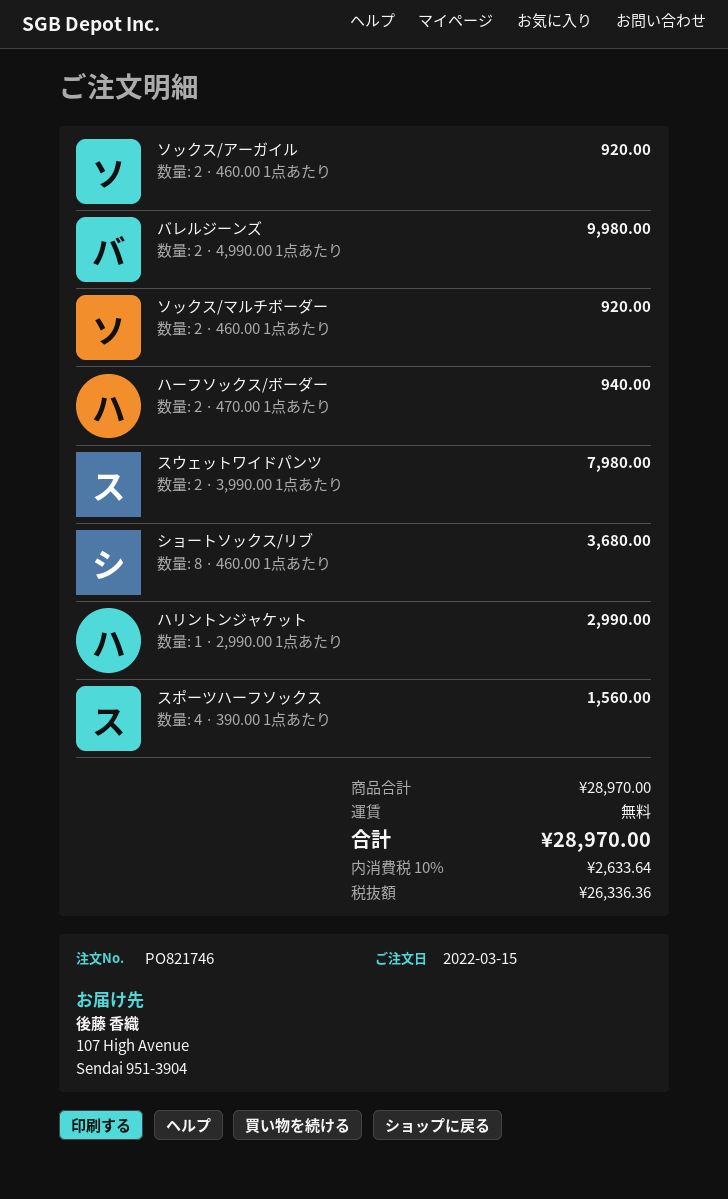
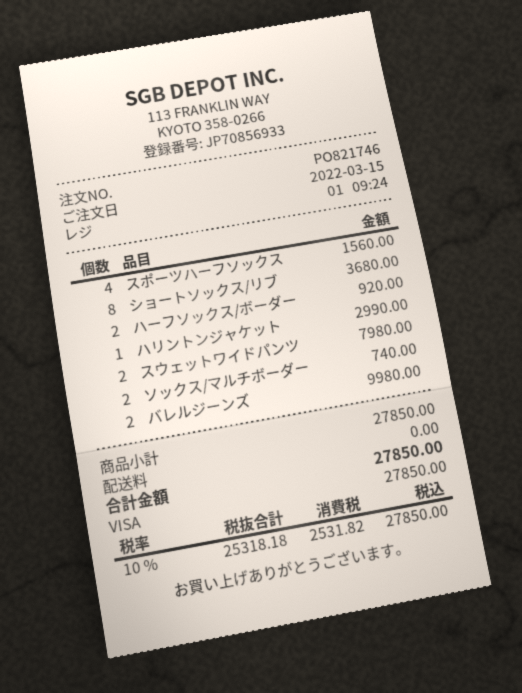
ソックス/アーガイル: 2 for 920.00 -> none
ソックス/マルチボーダー: 2 for 920.00 -> 2 for 740.00
ハーフソックス/ボーダー: 2 for 940.00 -> 2 for 920.00
subtotal: 28970.00 -> 27850.00
net: 26336.36 -> 25318.18
tax: 10% = 2633.64 -> 10% = 2531.82
total: 28970.00 -> 27850.00

